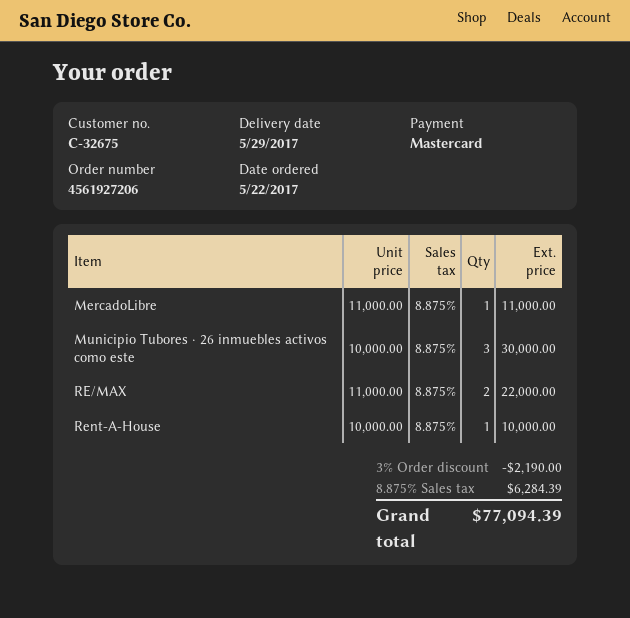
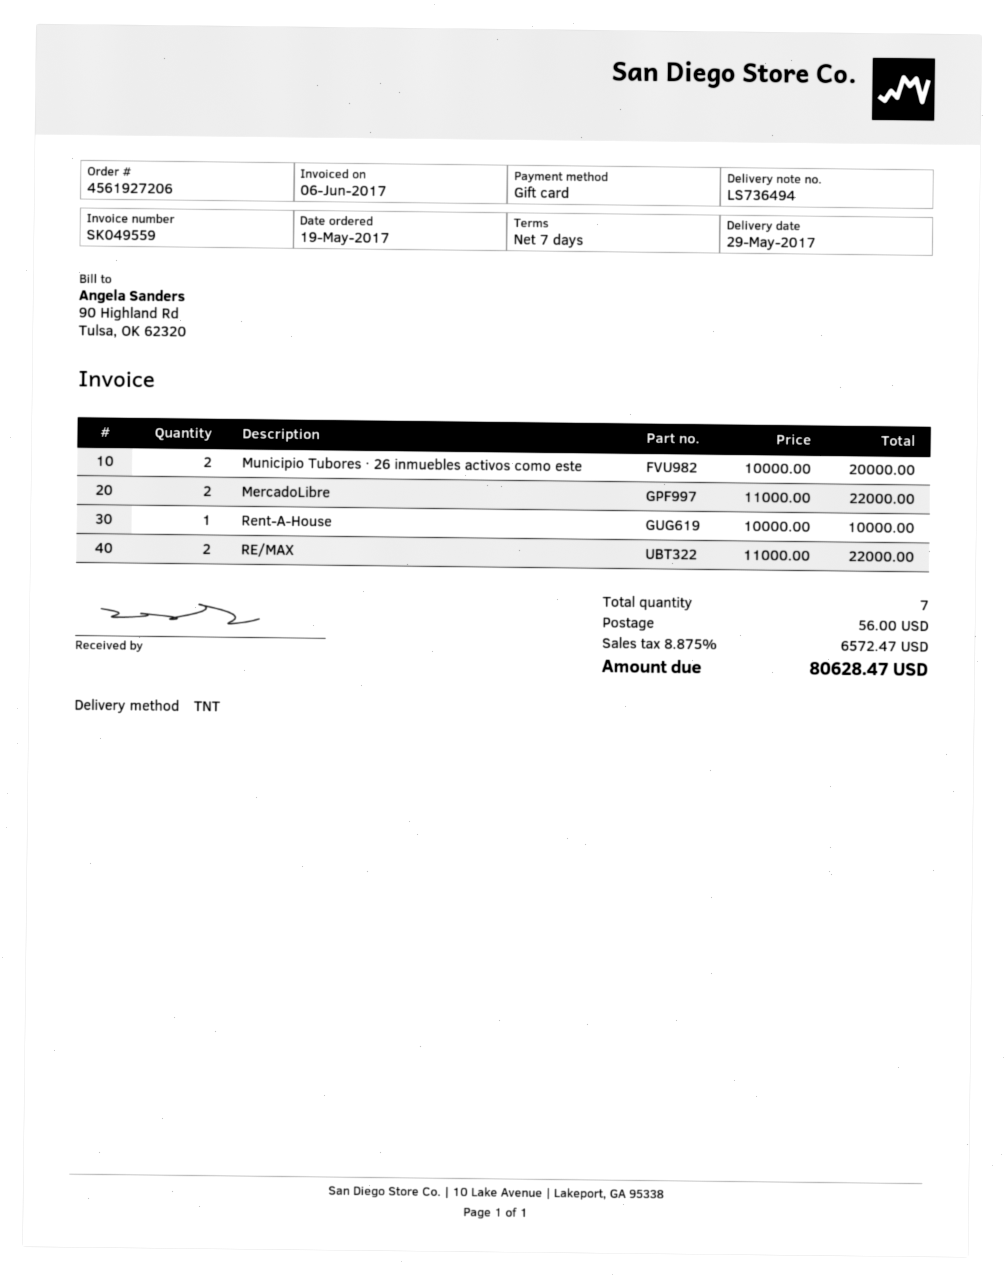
order date: 2017-05-22 -> 2017-05-19
payment method: Mastercard -> gift card
MercadoLibre: 1 x 11000.00 = 11000.00 -> 2 x 11000.00 = 22000.00
Municipio Tubores · 26 inmuebles activos como este: 3 x 10000.00 = 30000.00 -> 2 x 10000.00 = 20000.00
discount: 3% = 2190.00 -> none
shipping: none -> 56.00
tax: 8.875% = 6284.39 -> 8.875% = 6572.47
total: 77094.39 -> 80628.47

